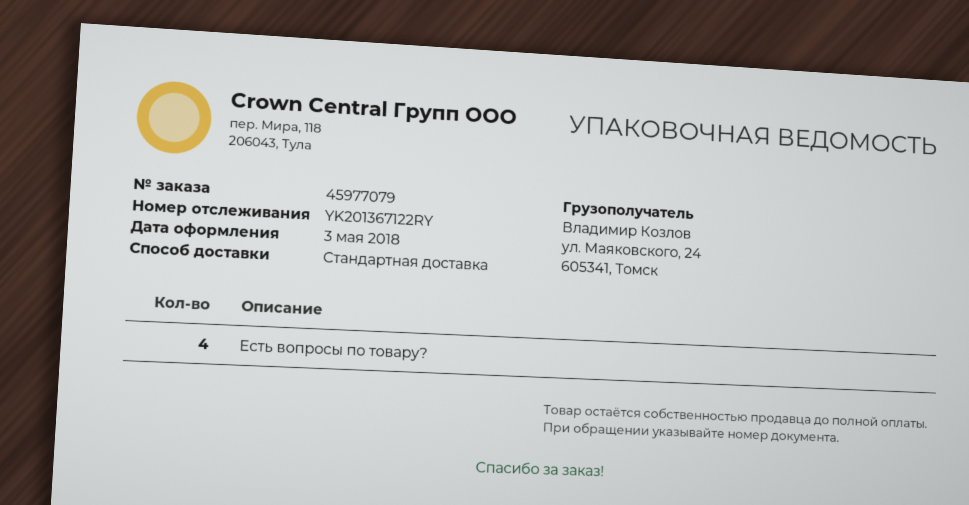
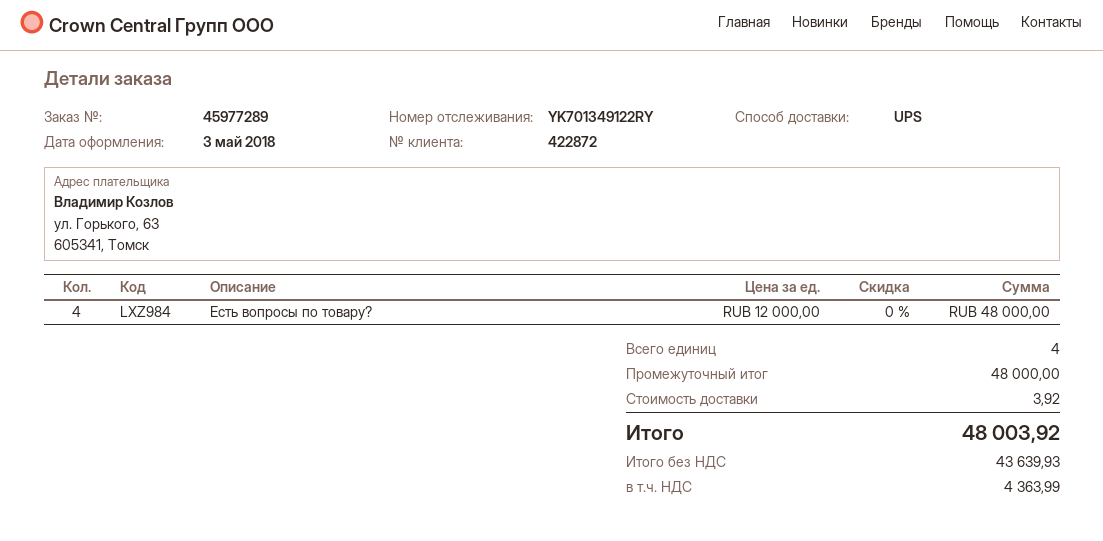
order number: 45977079 -> 45977289
shipping method: standard -> UPS
tracking number: YK201367122RY -> YK701349122RY

